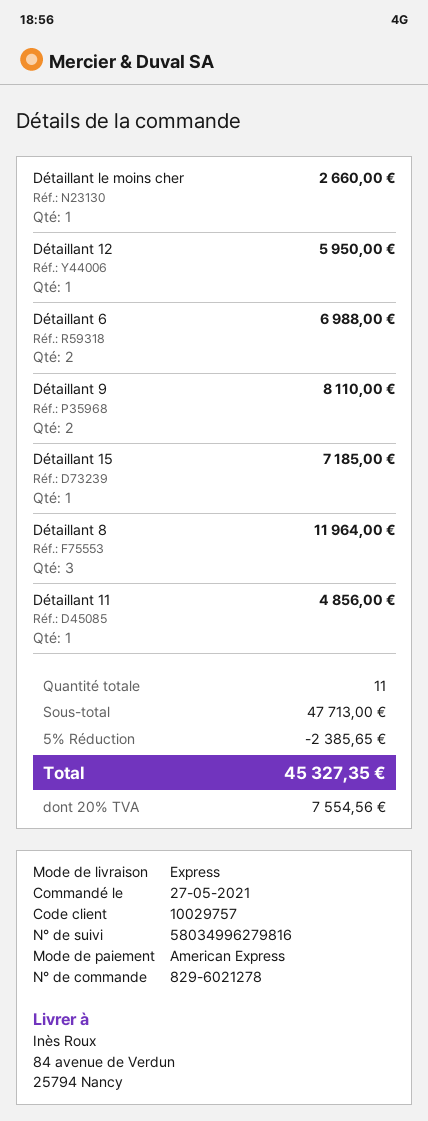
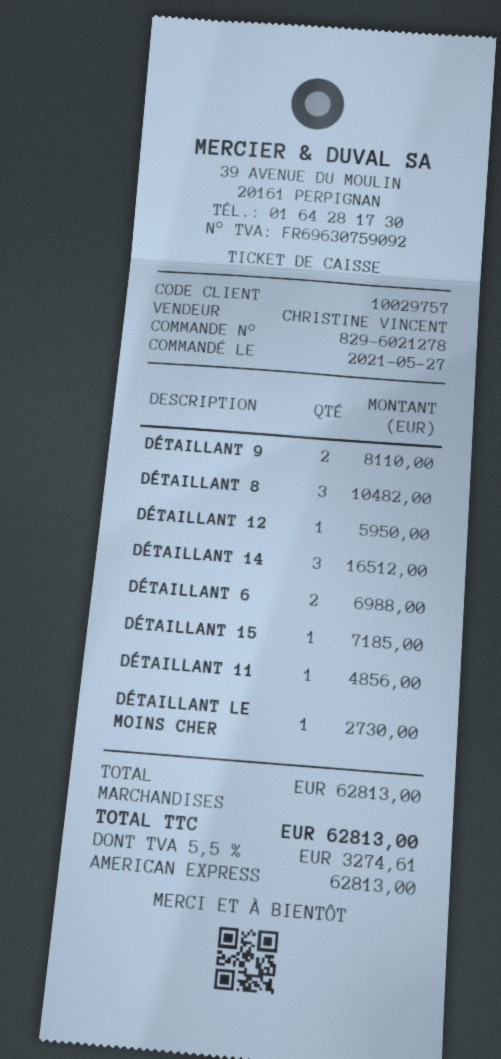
Détaillant le moins cher: 1 for 2660.00 -> 1 for 2730.00
Détaillant 8: 3 for 11964.00 -> 3 for 10482.00
DÉTAILLANT 14: none -> 3 for 16512.00
subtotal: 47713.00 -> 62813.00
discount: 5% = 2385.65 -> none
tax: 20% = 7554.56 -> 5.5% = 3274.61
total: 45327.35 -> 62813.00

